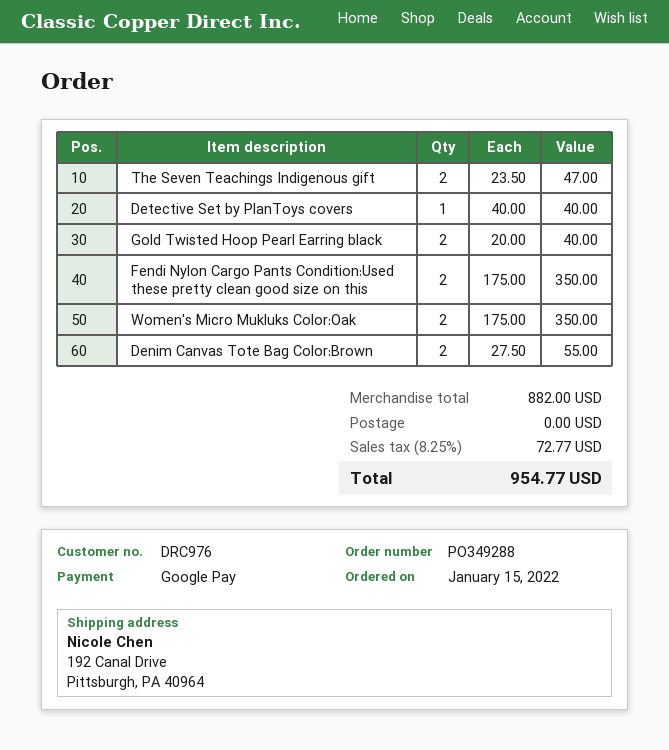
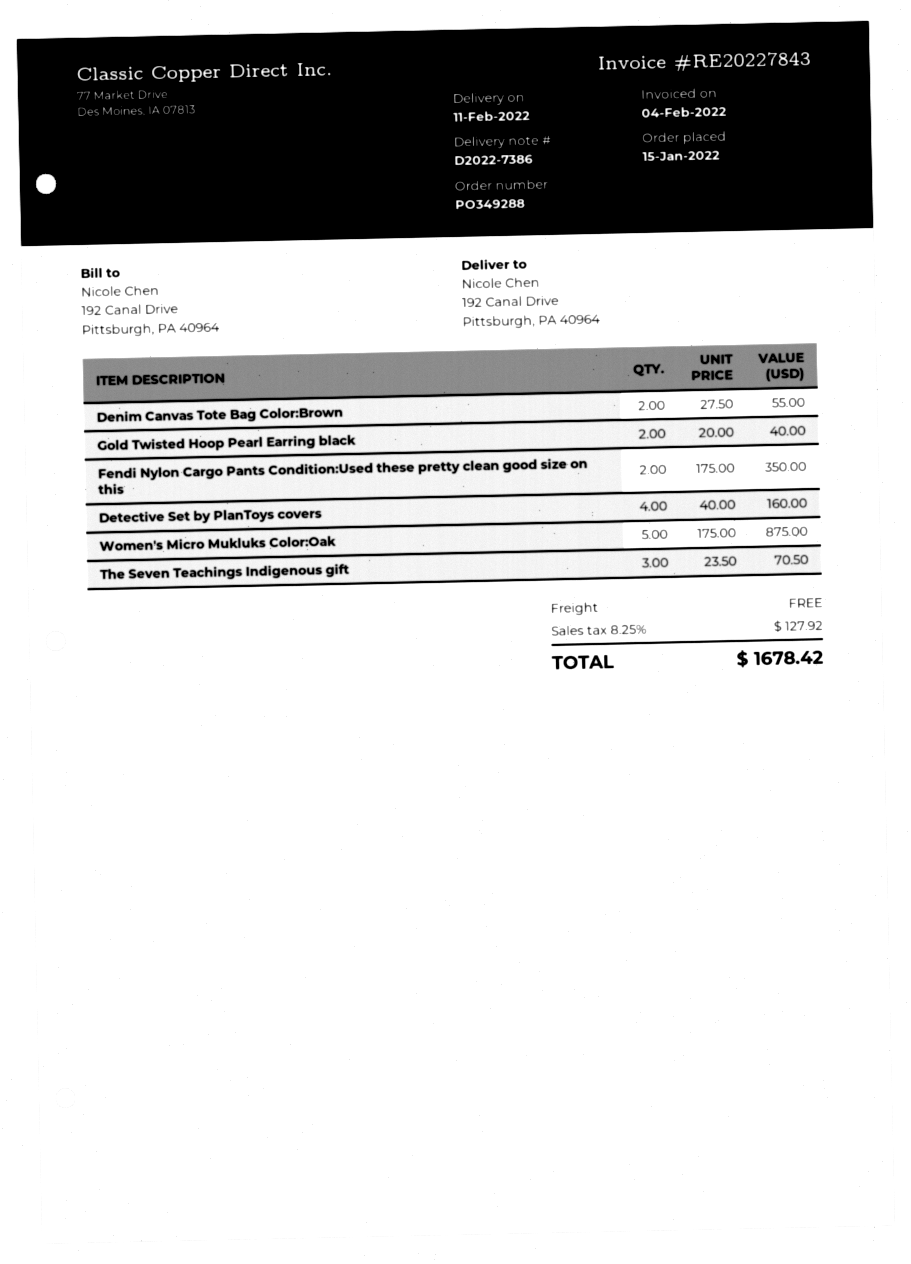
The Seven Teachings Indigenous gift: 2 x 23.50 = 47.00 -> 3 x 23.50 = 70.50
Detective Set by PlanToys covers: 1 x 40.00 = 40.00 -> 4 x 40.00 = 160.00
Women's Micro Mukluks Color:Oak: 2 x 175.00 = 350.00 -> 5 x 175.00 = 875.00
tax: 8.25% = 72.77 -> 8.25% = 127.92
total: 954.77 -> 1678.42

